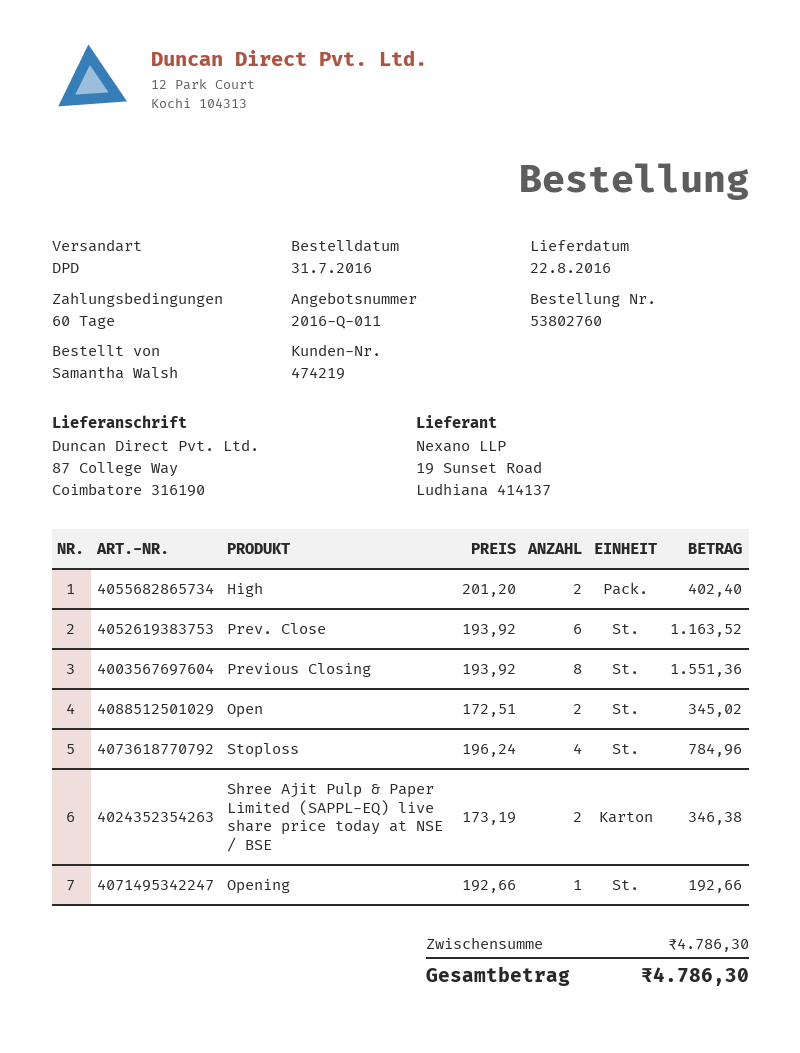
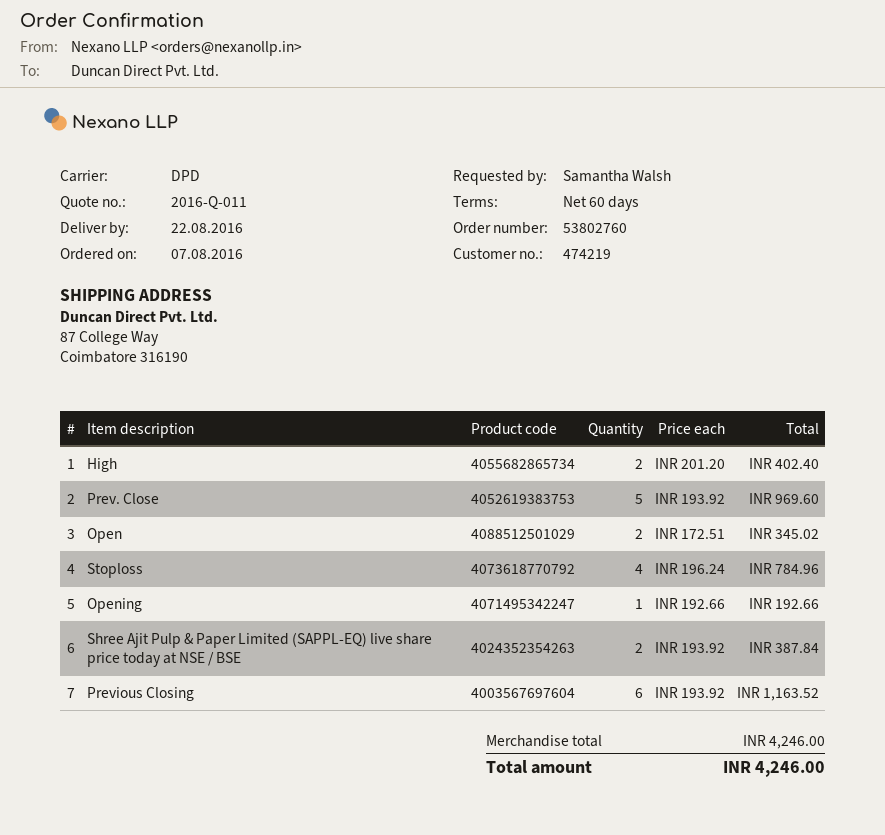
order date: 2016-07-31 -> 2016-08-07
Prev. Close: 6 x 193.92 = 1163.52 -> 5 x 193.92 = 969.60
Previous Closing: 8 x 193.92 = 1551.36 -> 6 x 193.92 = 1163.52
Shree Ajit Pulp & Paper Limited (SAPPL-EQ) live share price today at NSE / BSE: 2 x 173.19 = 346.38 -> 2 x 193.92 = 387.84
subtotal: 4786.30 -> 4246.00
total: 4786.30 -> 4246.00

